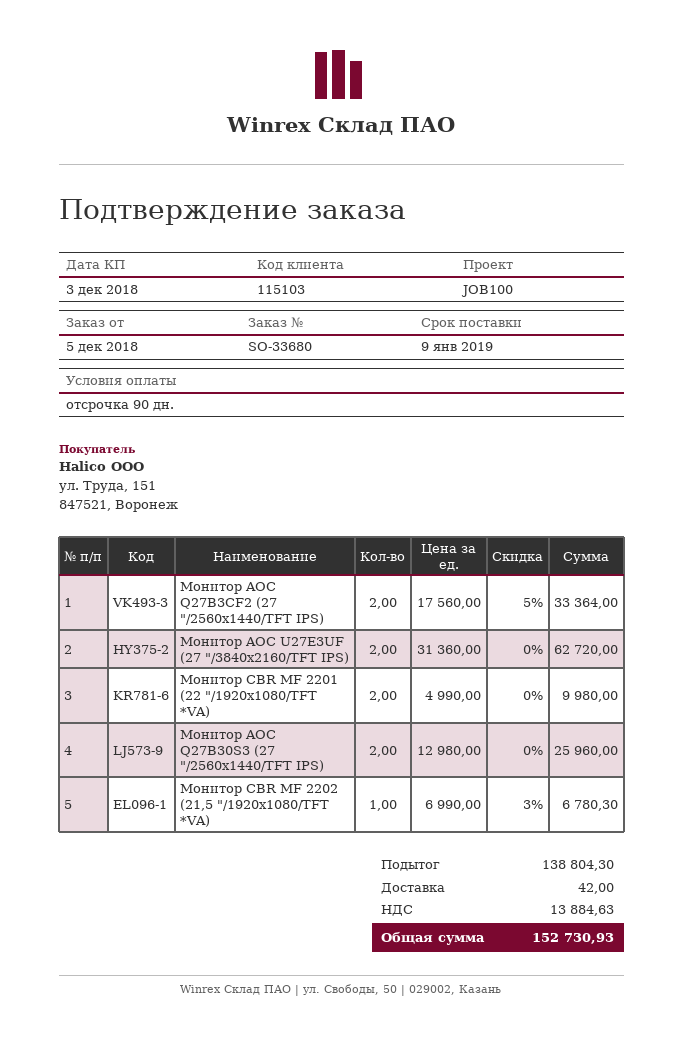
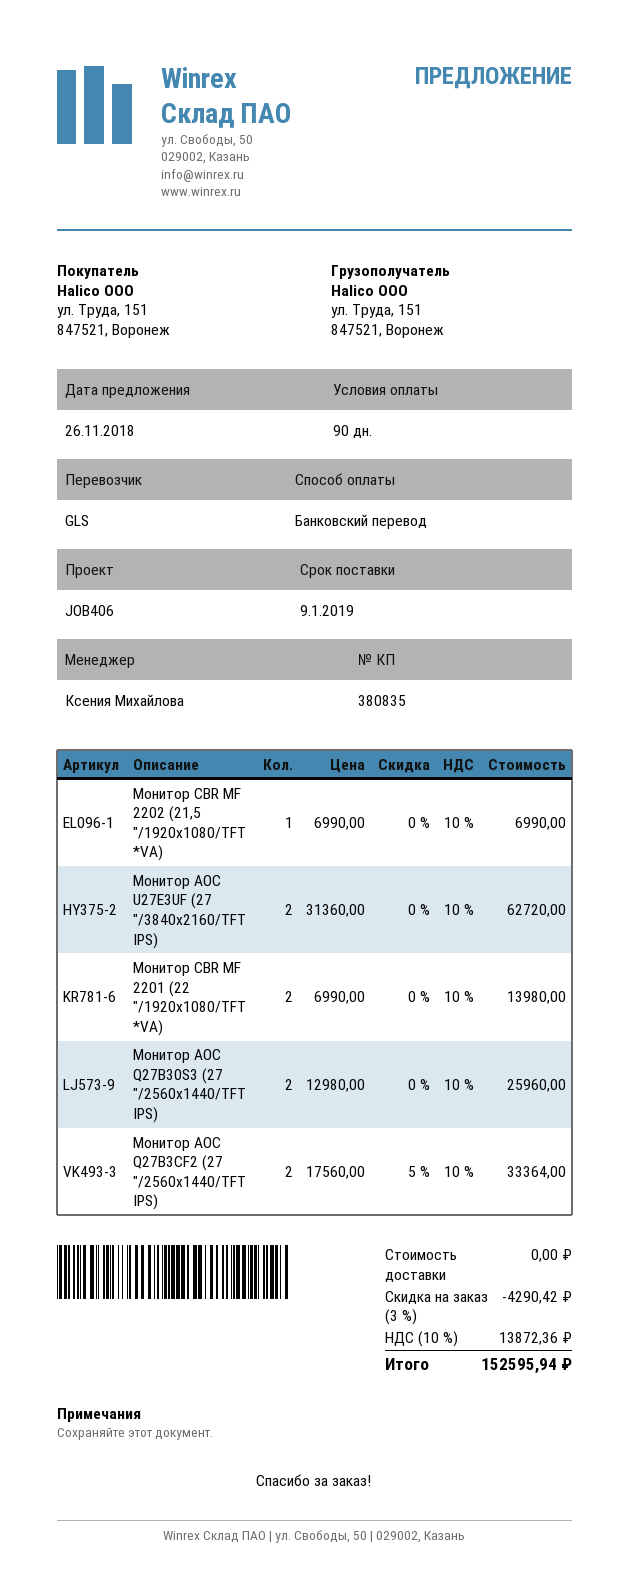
quote date: 2018-12-03 -> 2018-11-26
reference: JOB100 -> JOB406
Монитор CBR MF 2201 (22 "/1920x1080/TFT *VA): 2 x 4990.00 = 9980.00 -> 2 x 6990.00 = 13980.00
Монитор CBR MF 2202 (21,5 "/1920x1080/TFT *VA): 1 x 6990.00 - 3% = 6780.30 -> 1 x 6990.00 = 6990.00
discount: none -> 3% = 4290.42
shipping: 42.00 -> 0.00
tax: 13884.63 -> 13872.36
total: 152730.93 -> 152595.94

